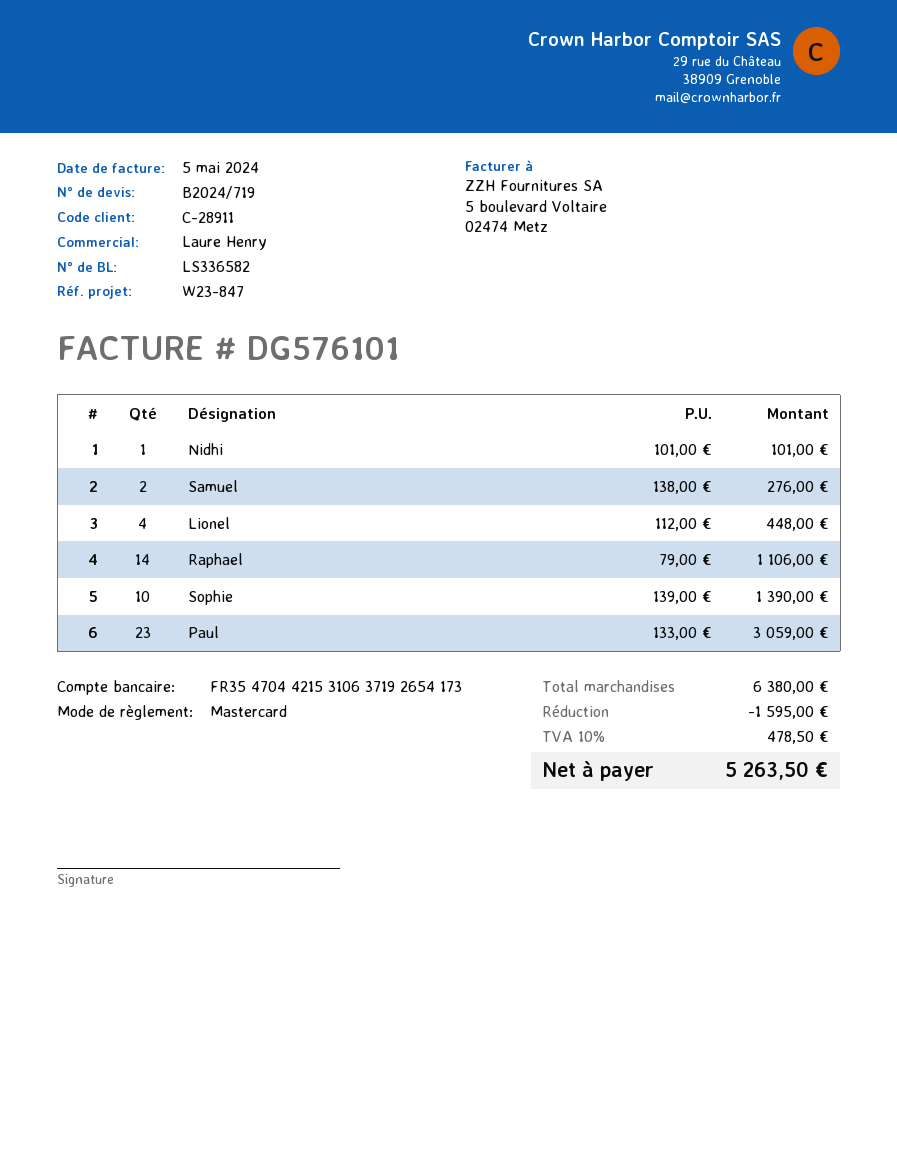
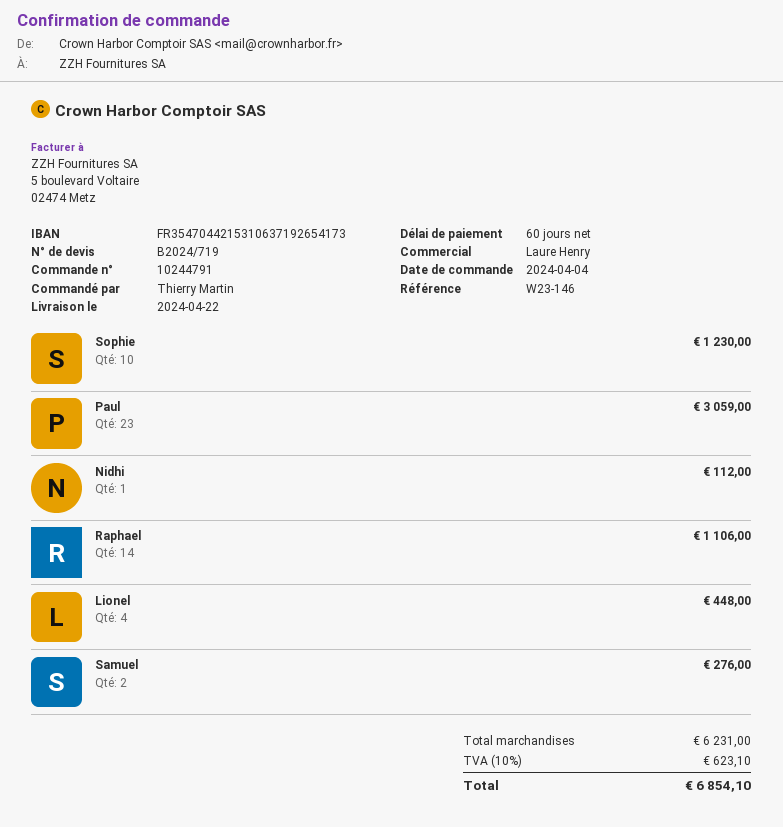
reference: W23-847 -> W23-146
Nidhi: 1 for 101.00 -> 1 for 112.00
Sophie: 10 for 1390.00 -> 10 for 1230.00
subtotal: 6380.00 -> 6231.00
discount: 1595.00 -> none
tax: 10% = 478.50 -> 10% = 623.10
total: 5263.50 -> 6854.10

